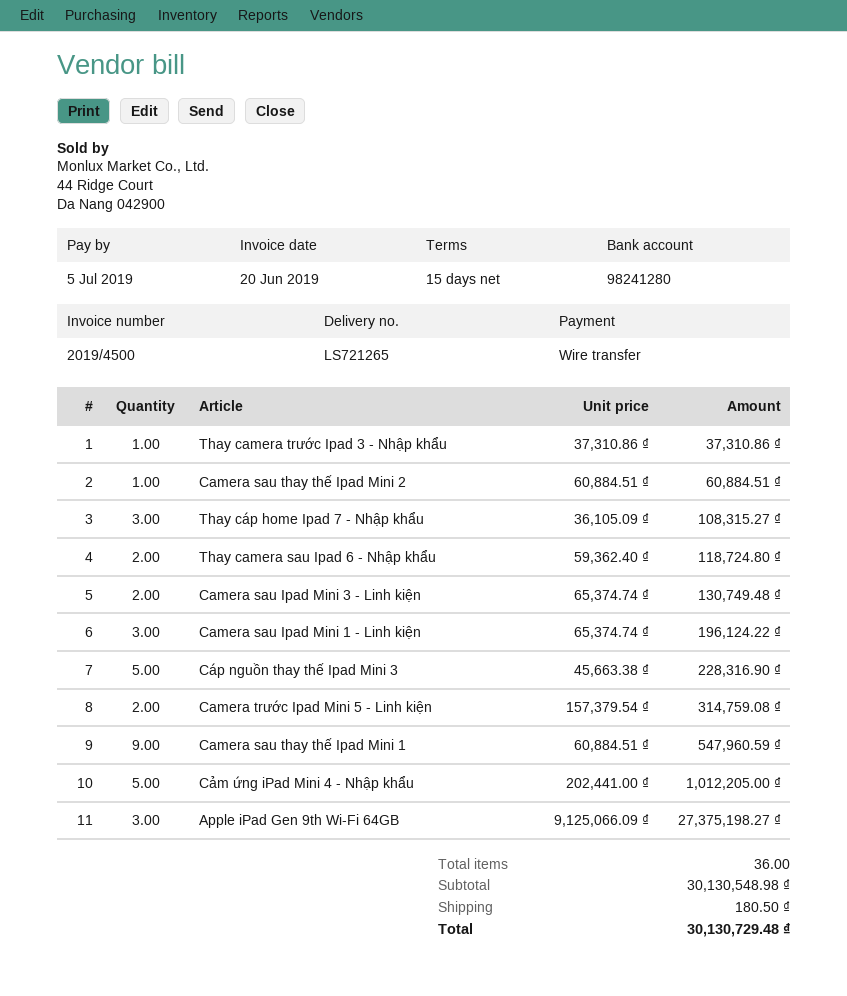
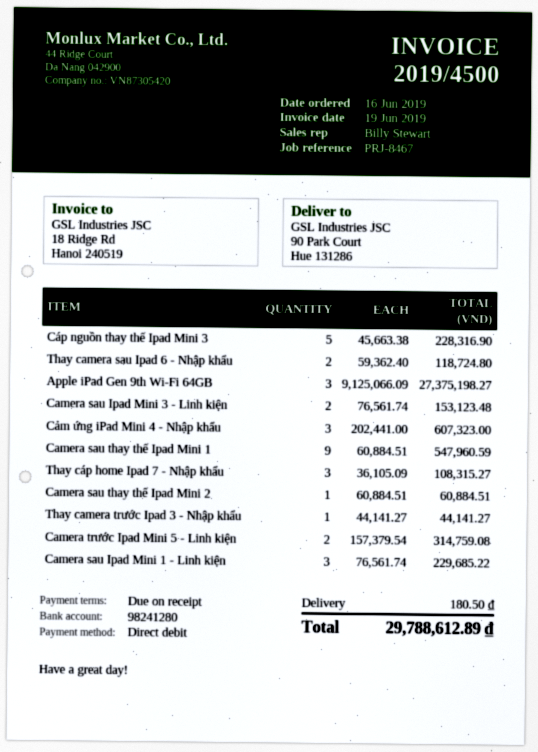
invoice date: 2019-06-20 -> 2019-06-19
payment terms: 15 days -> on receipt
payment method: bank transfer -> direct debit
Thay camera trước Ipad 3 - Nhập khẩu: 1 x 37310.86 = 37310.86 -> 1 x 44141.27 = 44141.27
Camera sau Ipad Mini 3 - Linh kiện: 2 x 65374.74 = 130749.48 -> 2 x 76561.74 = 153123.48
Camera sau Ipad Mini 1 - Linh kiện: 3 x 65374.74 = 196124.22 -> 3 x 76561.74 = 229685.22
Cảm ứng iPad Mini 4 - Nhập khẩu: 5 x 202441.00 = 1012205.00 -> 3 x 202441.00 = 607323.00
total: 30130729.48 -> 29788612.89

